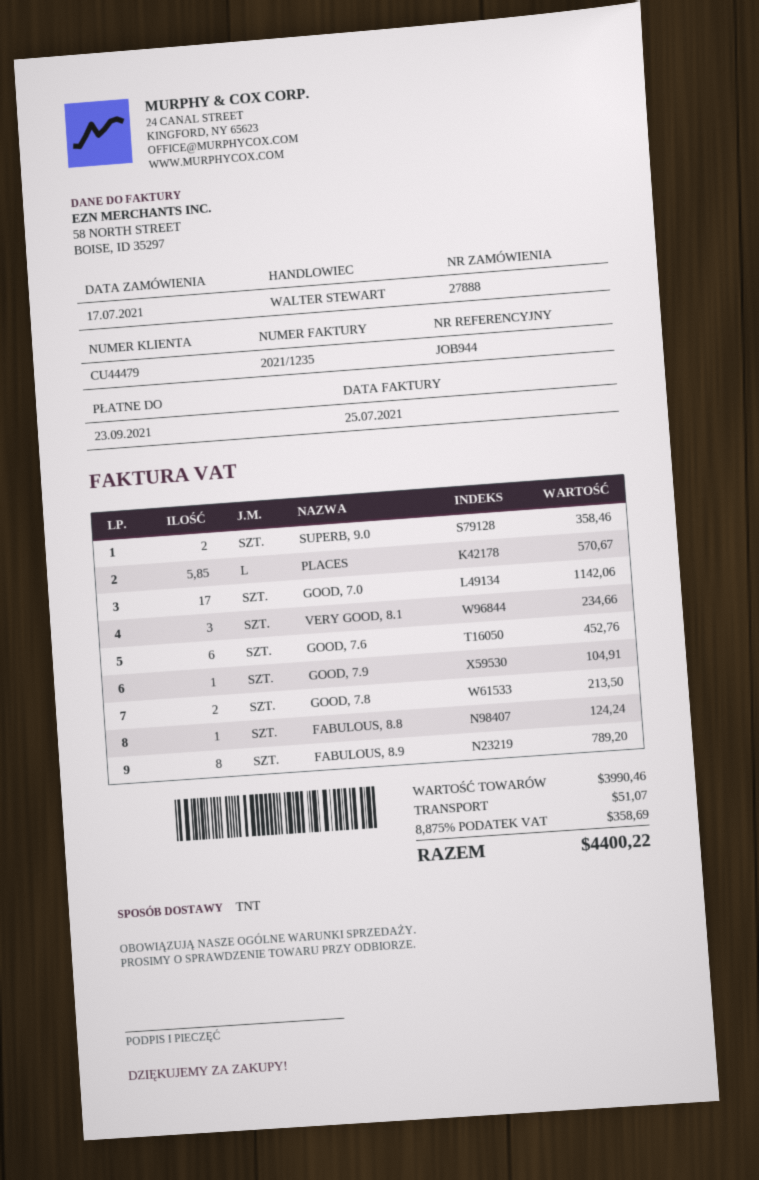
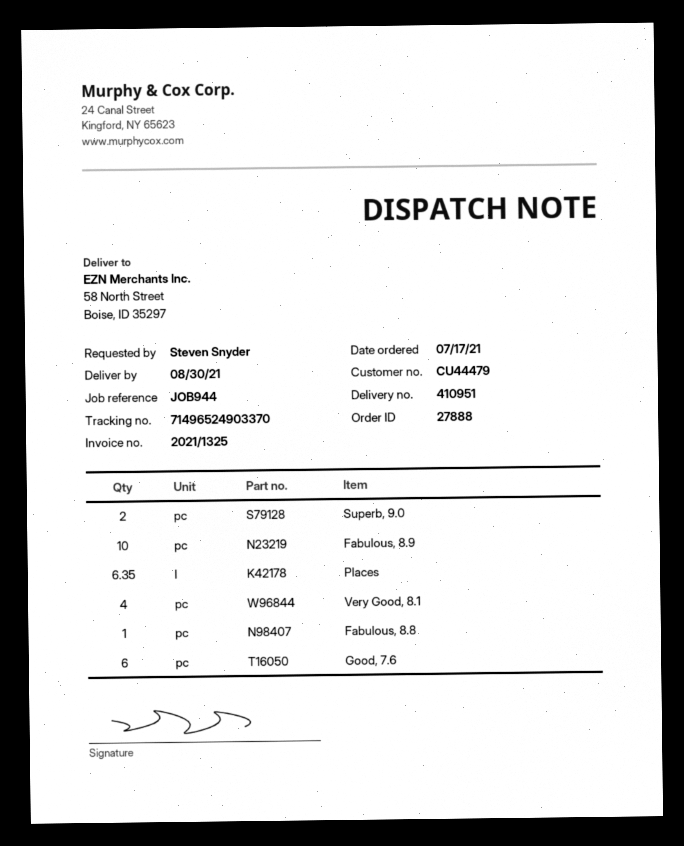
invoice number: 2021/1235 -> 2021/1325
PLACES: 5.85 -> 6.35
GOOD, 7.0: 17 -> none
VERY GOOD, 8.1: 3 -> 4
GOOD, 7.9: 1 -> none
GOOD, 7.8: 2 -> none
FABULOUS, 8.9: 8 -> 10

